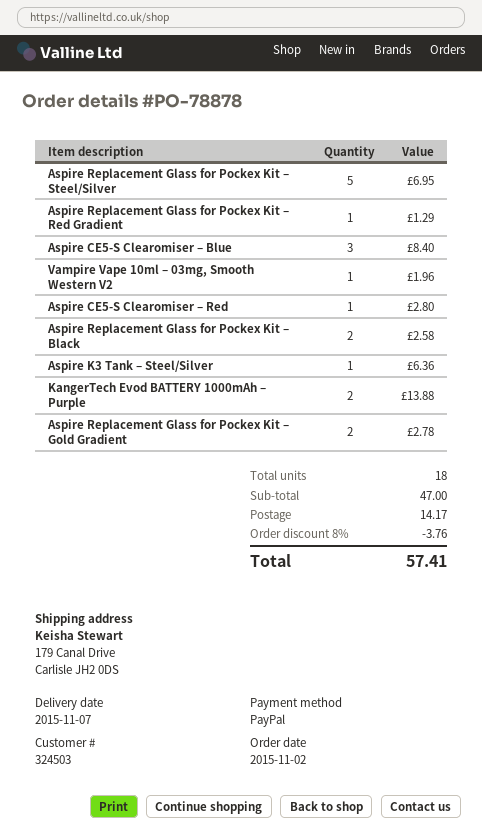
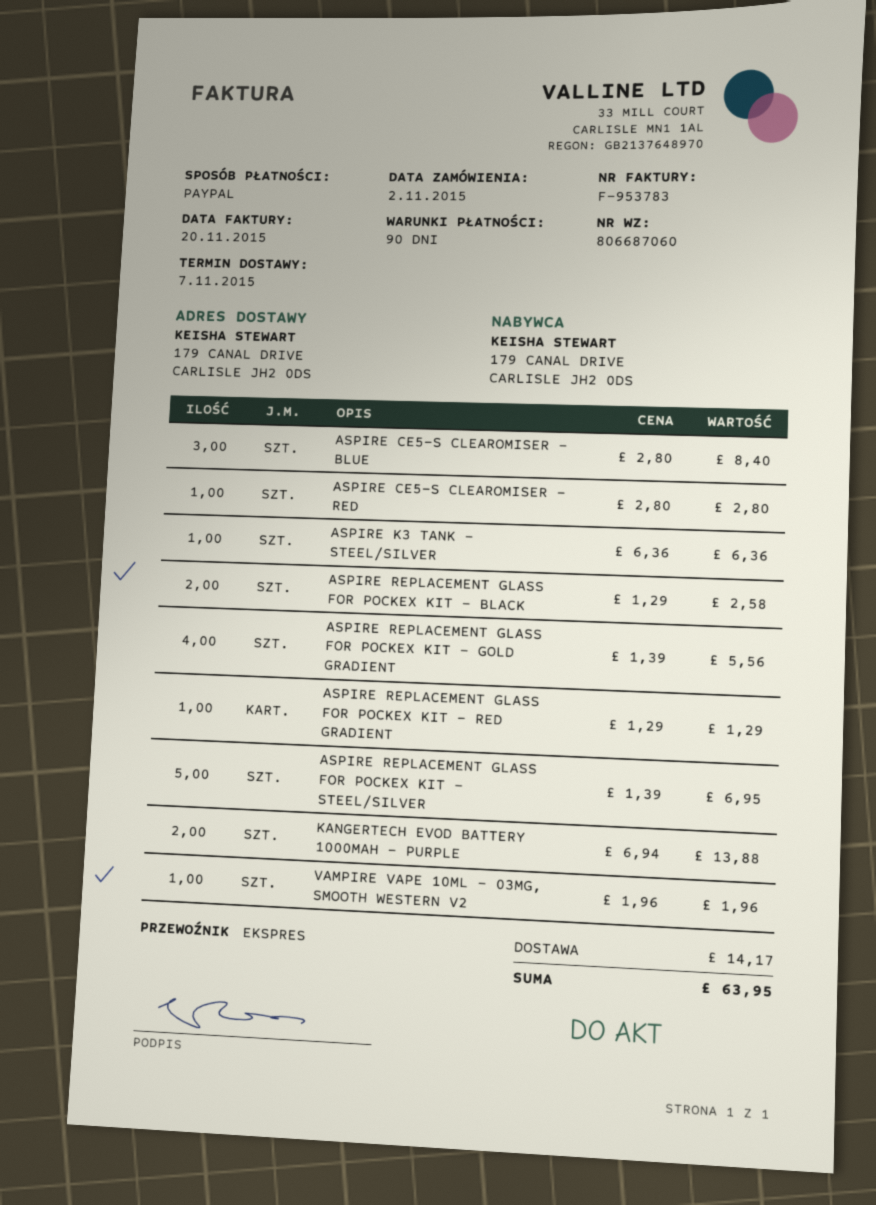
Aspire Replacement Glass for Pockex Kit – Gold Gradient: 2 for 2.78 -> 4 for 5.56
discount: 8% = 3.76 -> none
total: 57.41 -> 63.95

